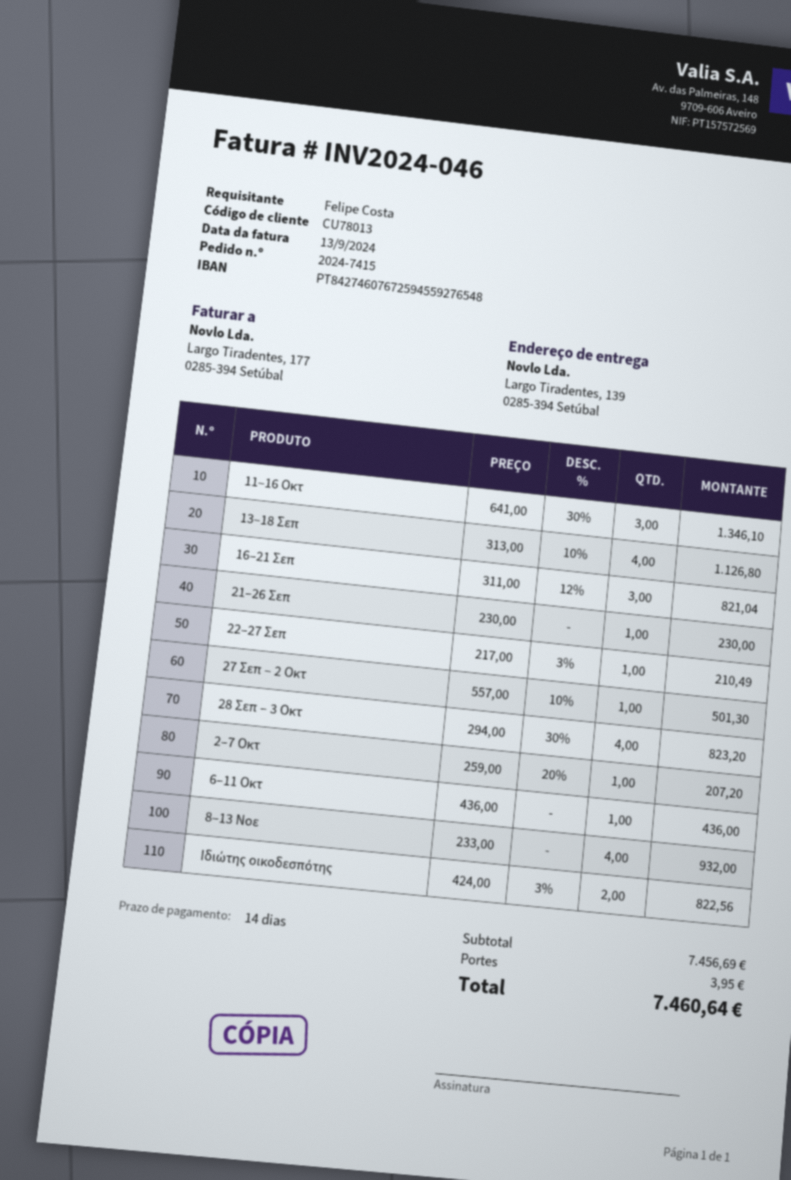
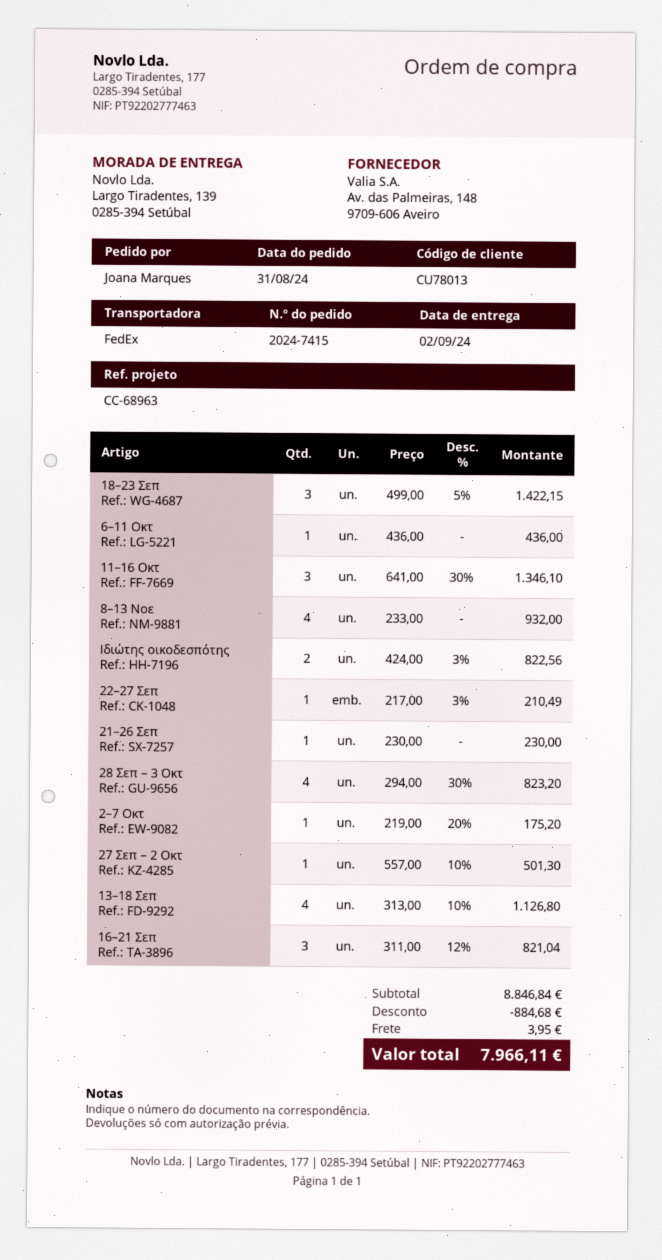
ordered by: Felipe Costa -> Joana Marques
2–7 Οκτ: 1 x 259.00 - 20% = 207.20 -> 1 x 219.00 - 20% = 175.20
18–23 Σεπ: none -> 3 x 499.00 - 5% = 1422.15
subtotal: 7456.69 -> 8846.84
discount: none -> 884.68
total: 7460.64 -> 7966.11

